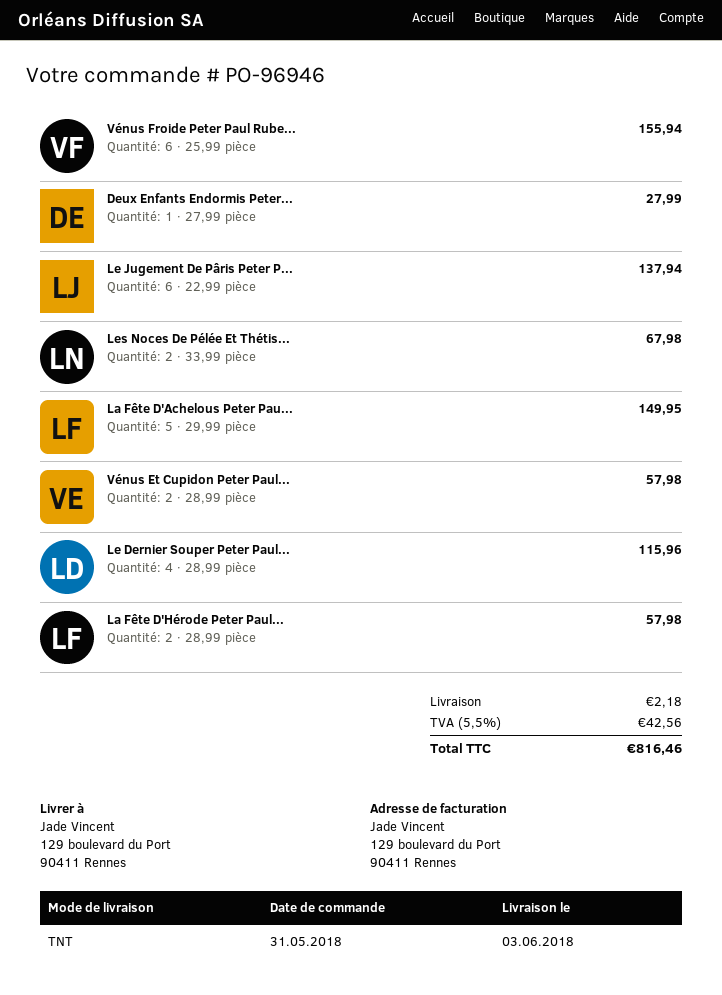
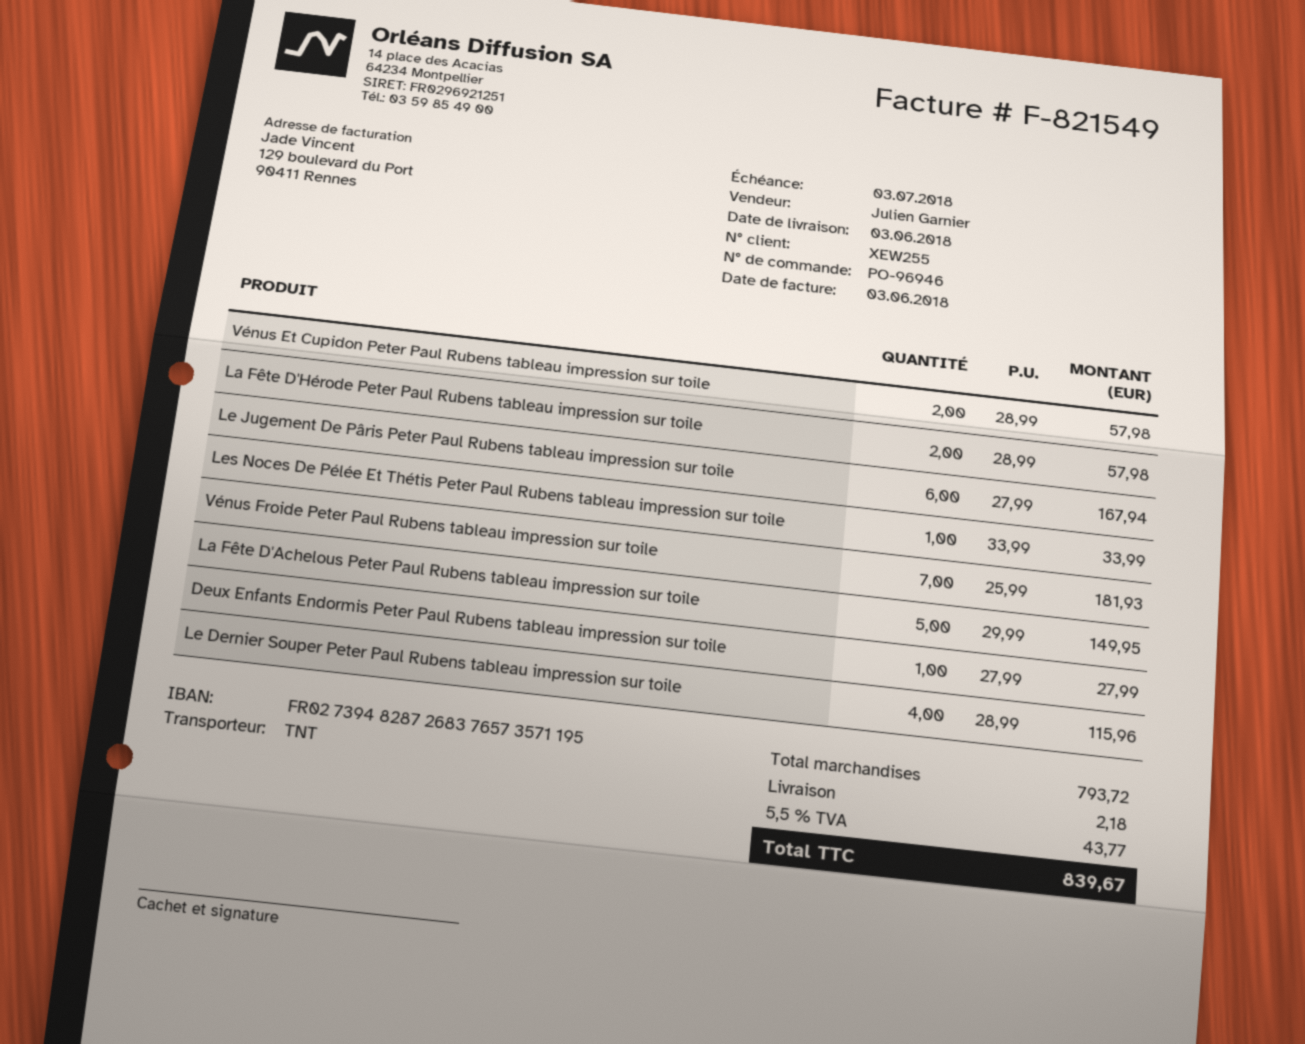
Vénus Froide Peter Paul Rube...: 6 x 25.99 = 155.94 -> 7 x 25.99 = 181.93
Le Jugement De Pâris Peter P...: 6 x 22.99 = 137.94 -> 6 x 27.99 = 167.94
Les Noces De Pélée Et Thétis...: 2 x 33.99 = 67.98 -> 1 x 33.99 = 33.99
tax: 5.5% = 42.56 -> 5.5% = 43.77
total: 816.46 -> 839.67

